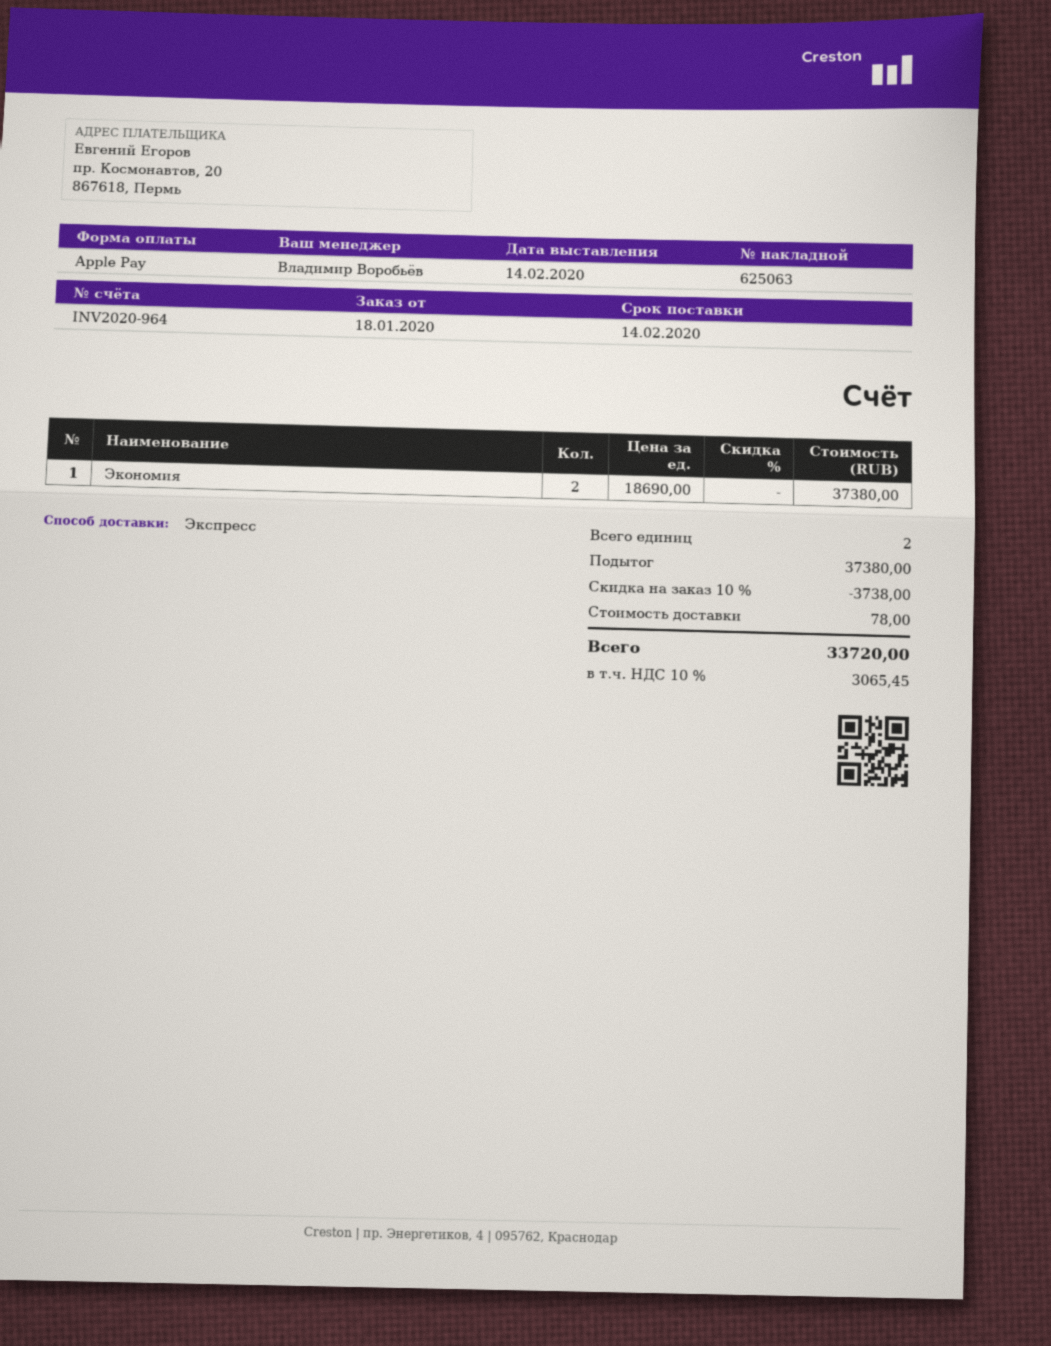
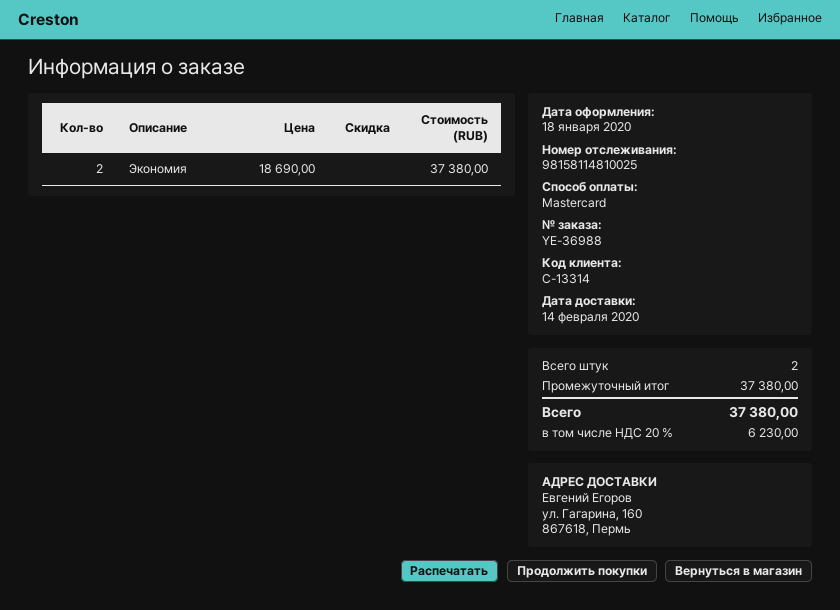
payment method: Apple Pay -> Mastercard
discount: 10% = 3738.00 -> none
shipping: 78.00 -> none
tax: 10% = 3065.45 -> 20% = 6230.00
total: 33720.00 -> 37380.00

